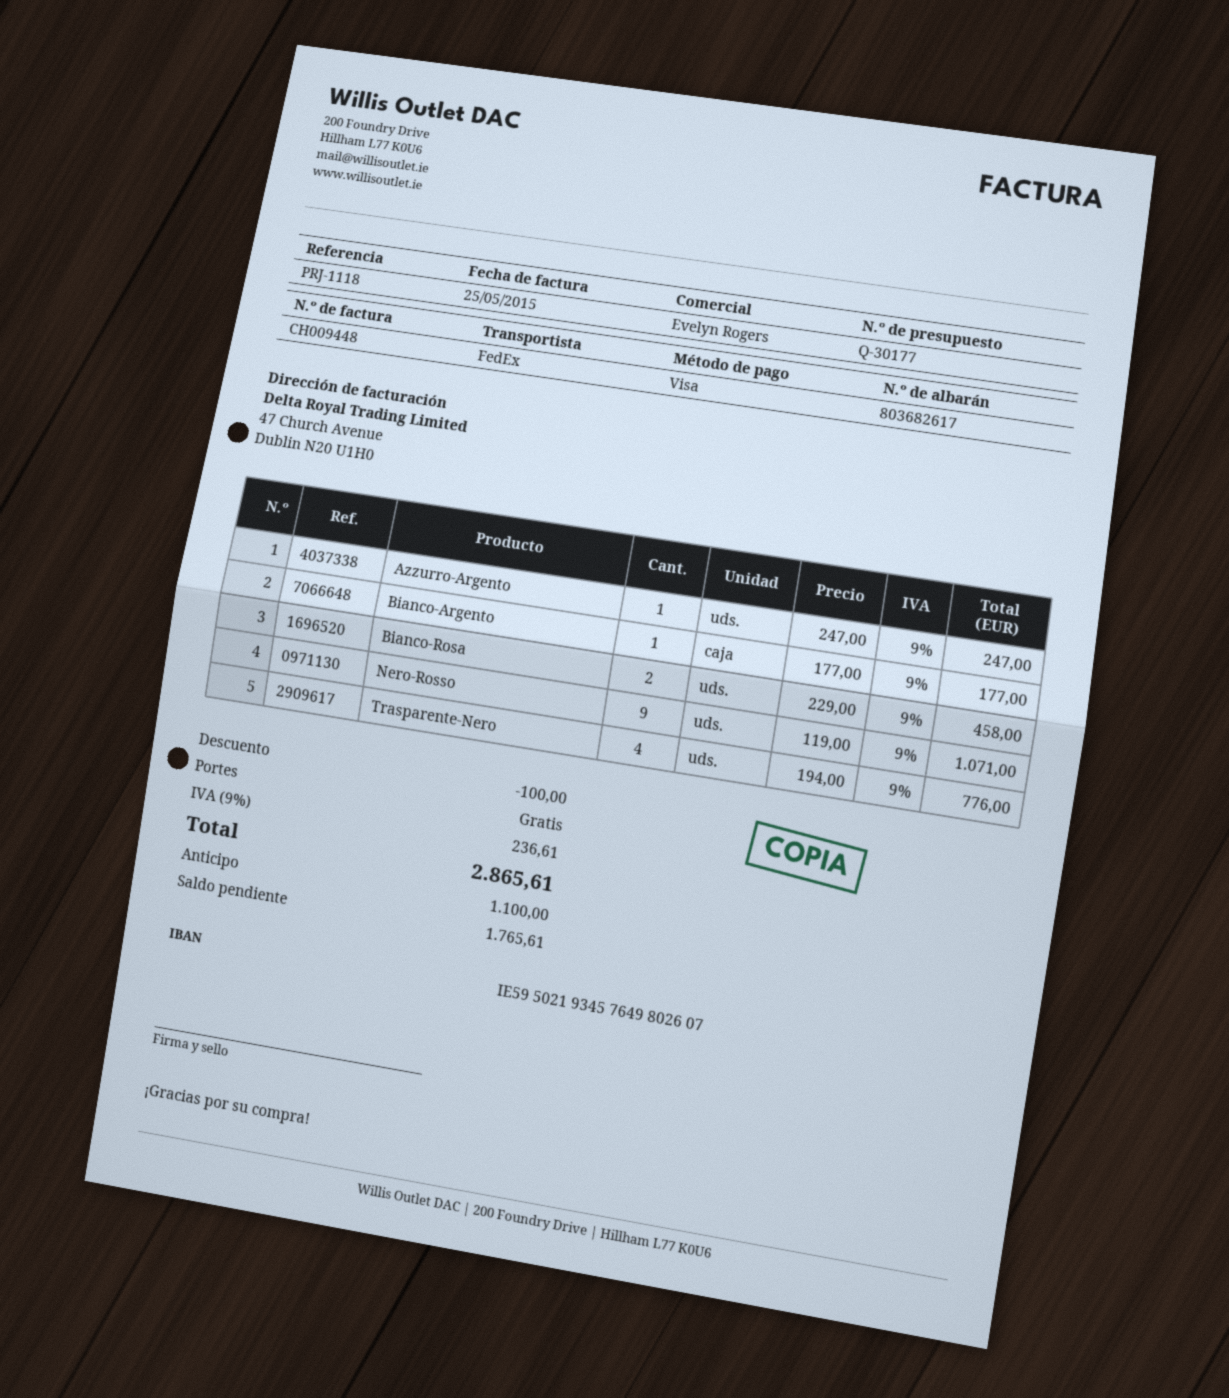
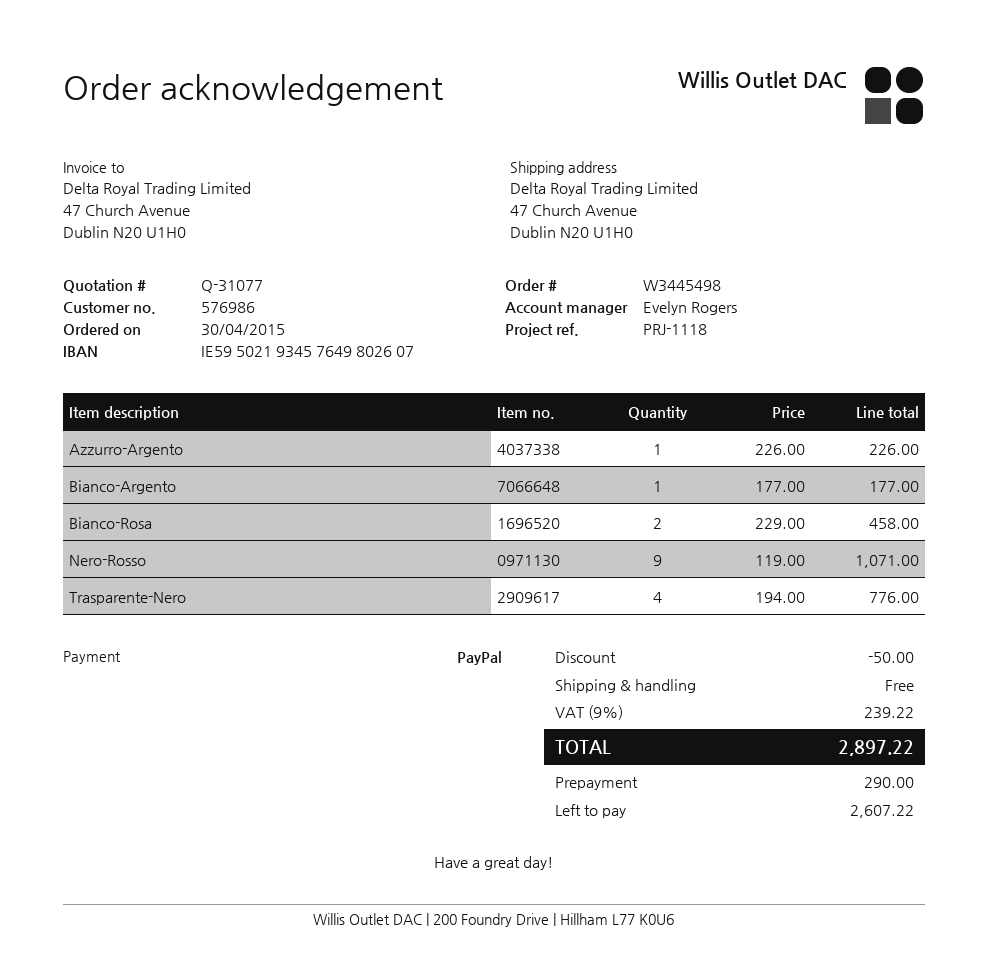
quote number: Q-30177 -> Q-31077
payment method: Visa -> PayPal
Azzurro-Argento: 1 x 247.00 = 247.00 -> 1 x 226.00 = 226.00
discount: 100.00 -> 50.00
tax: 9% = 236.61 -> 9% = 239.22
total: 2865.61 -> 2897.22
deposit: 1100.00 -> 290.00
balance: 1765.61 -> 2607.22

